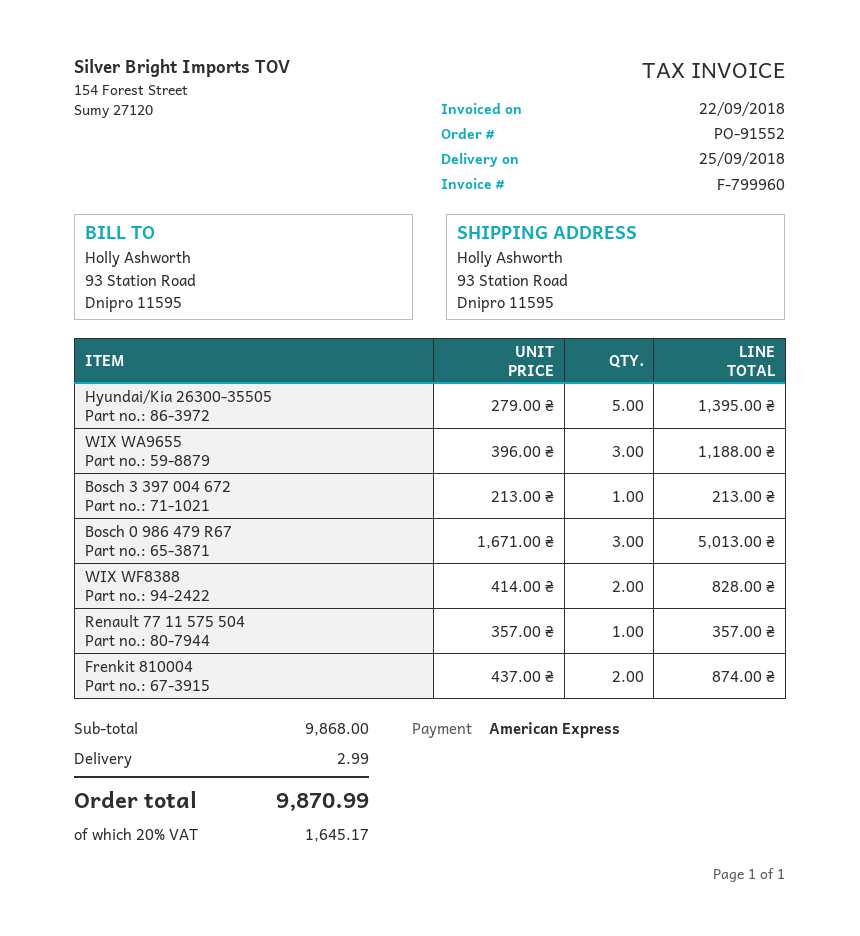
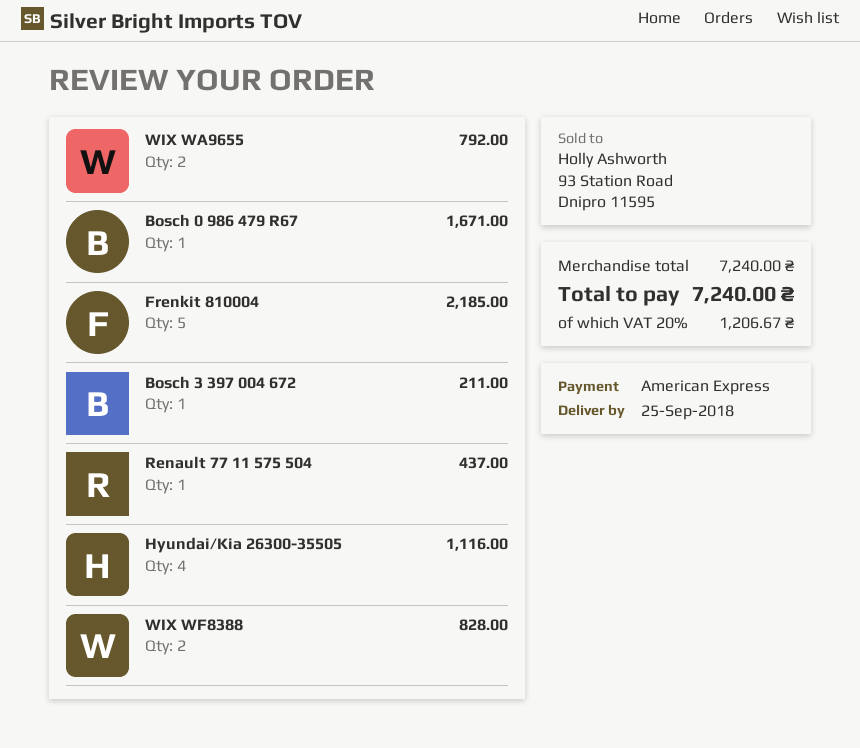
Hyundai/Kia 26300-35505: 5 for 1395.00 -> 4 for 1116.00
WIX WA9655: 3 for 1188.00 -> 2 for 792.00
Bosch 3 397 004 672: 1 for 213.00 -> 1 for 211.00
Bosch 0 986 479 R67: 3 for 5013.00 -> 1 for 1671.00
Renault 77 11 575 504: 1 for 357.00 -> 1 for 437.00
Frenkit 810004: 2 for 874.00 -> 5 for 2185.00
subtotal: 9868.00 -> 7240.00
shipping: 2.99 -> none
tax: 20% = 1645.17 -> 20% = 1206.67
total: 9870.99 -> 7240.00

